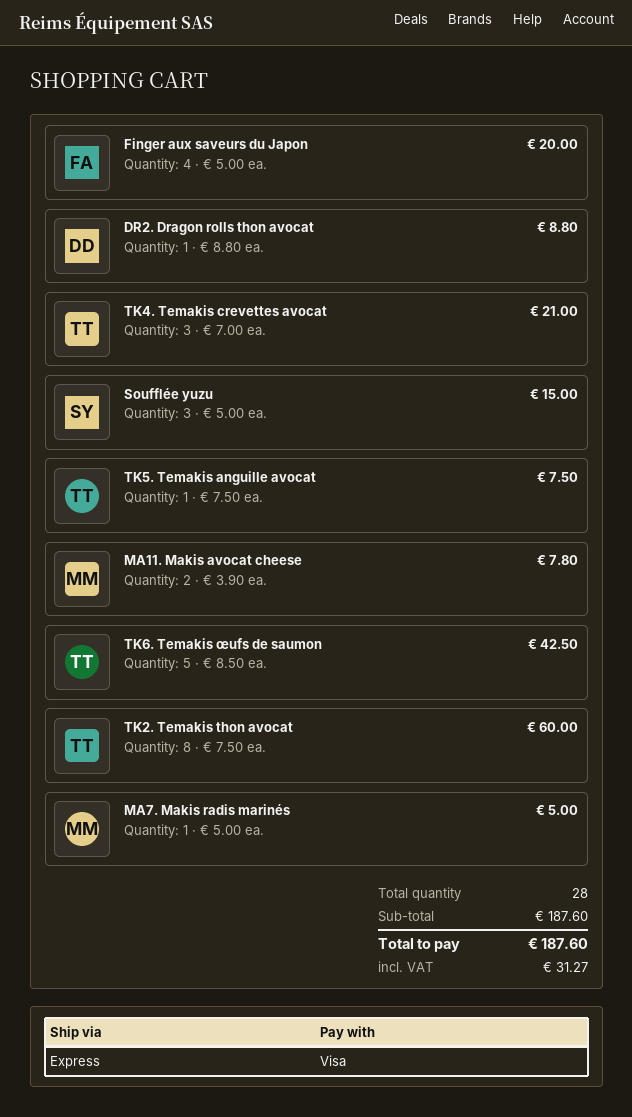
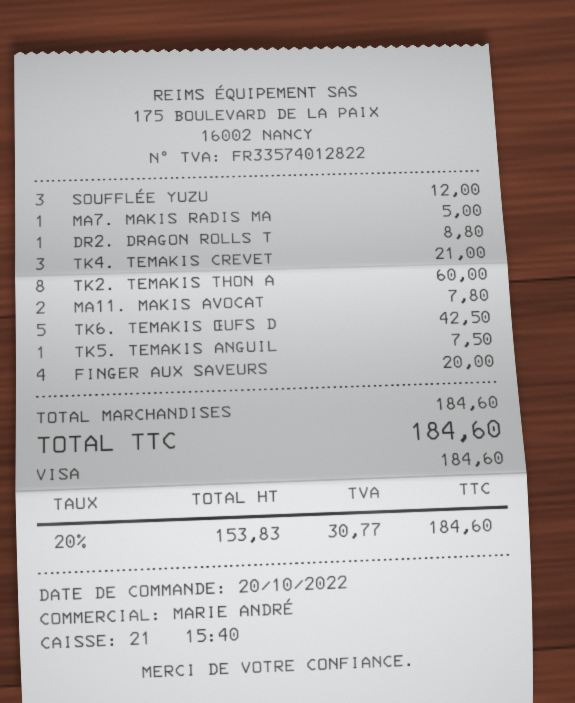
Soufflée yuzu: 3 for 15.00 -> 3 for 12.00
subtotal: 187.60 -> 184.60
tax: 31.27 -> 30.77
total: 187.60 -> 184.60

